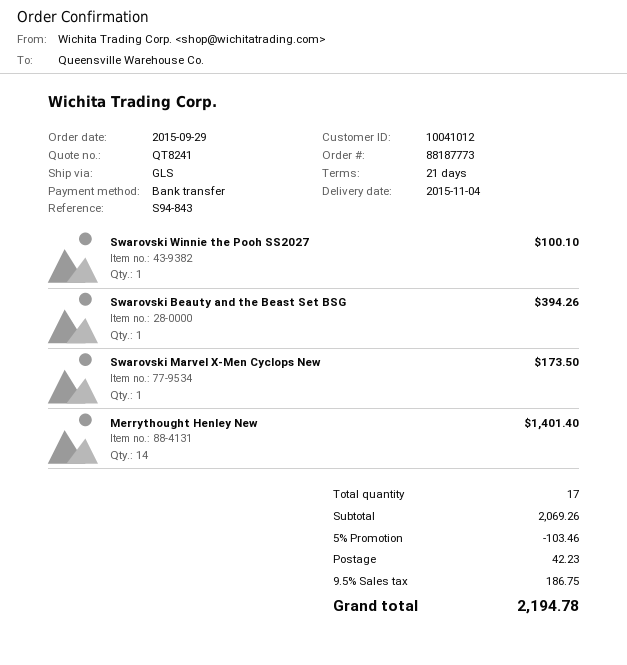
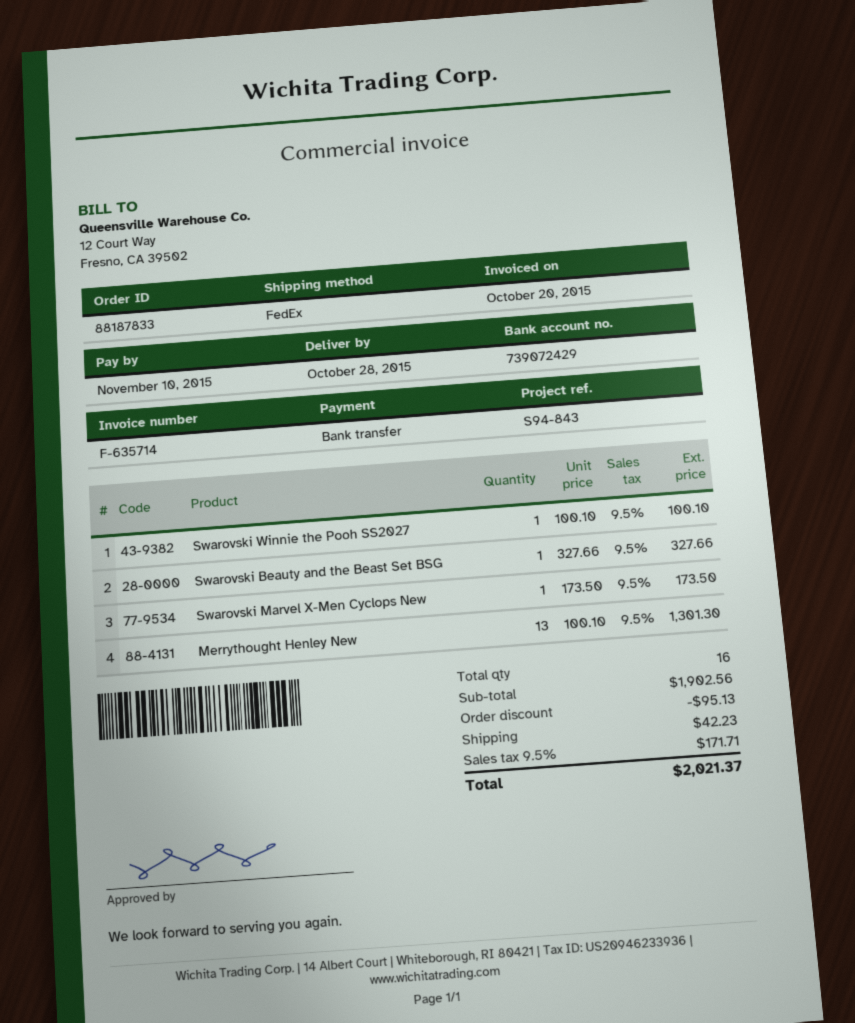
order number: 88187773 -> 88187833
delivery date: 2015-11-04 -> 2015-10-28
shipping method: GLS -> FedEx
Swarovski Beauty and the Beast Set BSG: 1 for 394.26 -> 1 for 327.66
Merrythought Henley New: 14 for 1401.40 -> 13 for 1301.30
total quantity: 17 -> 16
subtotal: 2069.26 -> 1902.56
discount: 103.46 -> 95.13
tax: 9.5% = 186.75 -> 9.5% = 171.71
total: 2194.78 -> 2021.37

